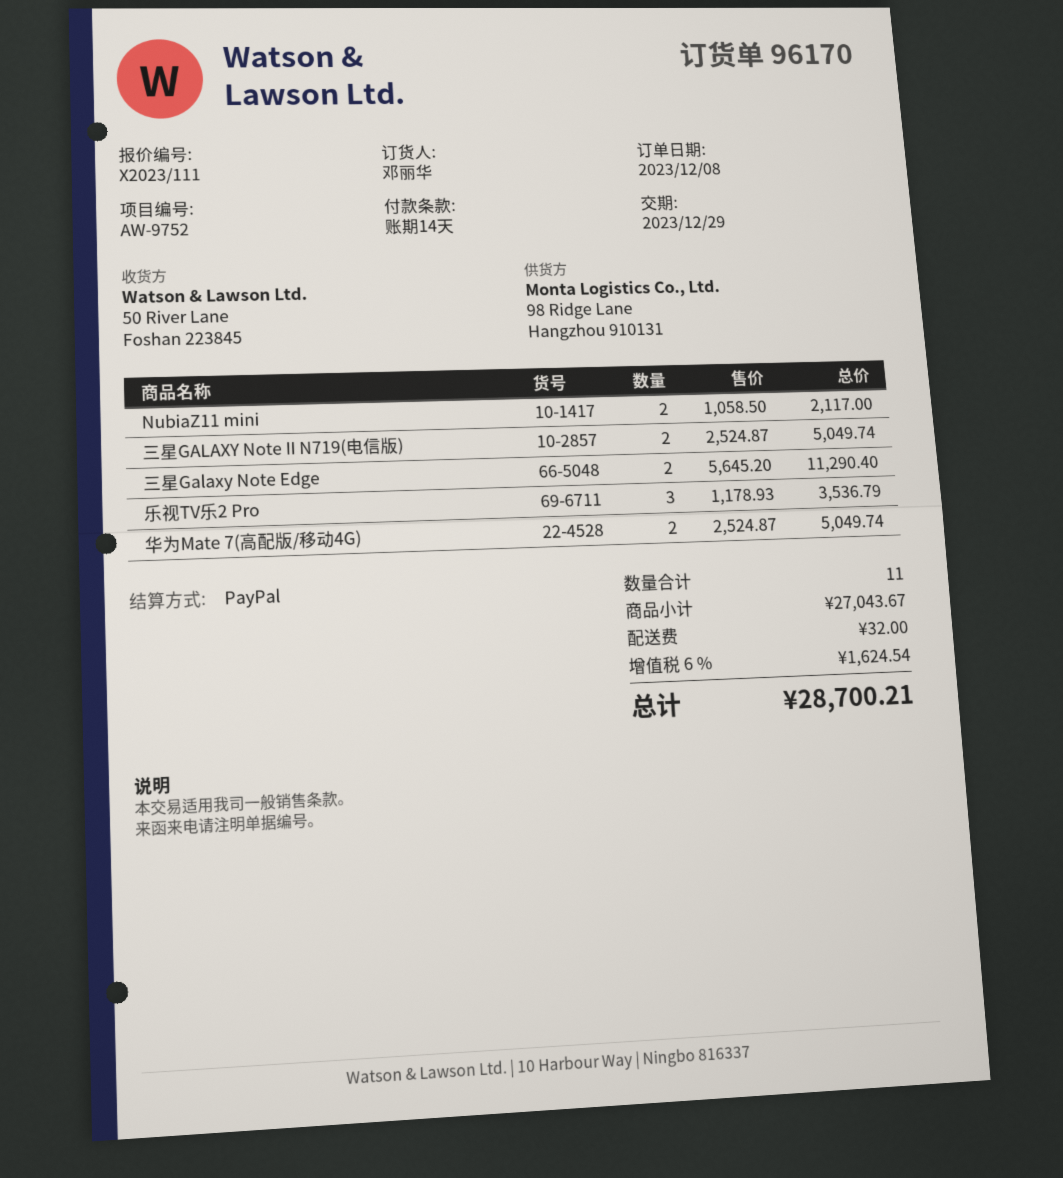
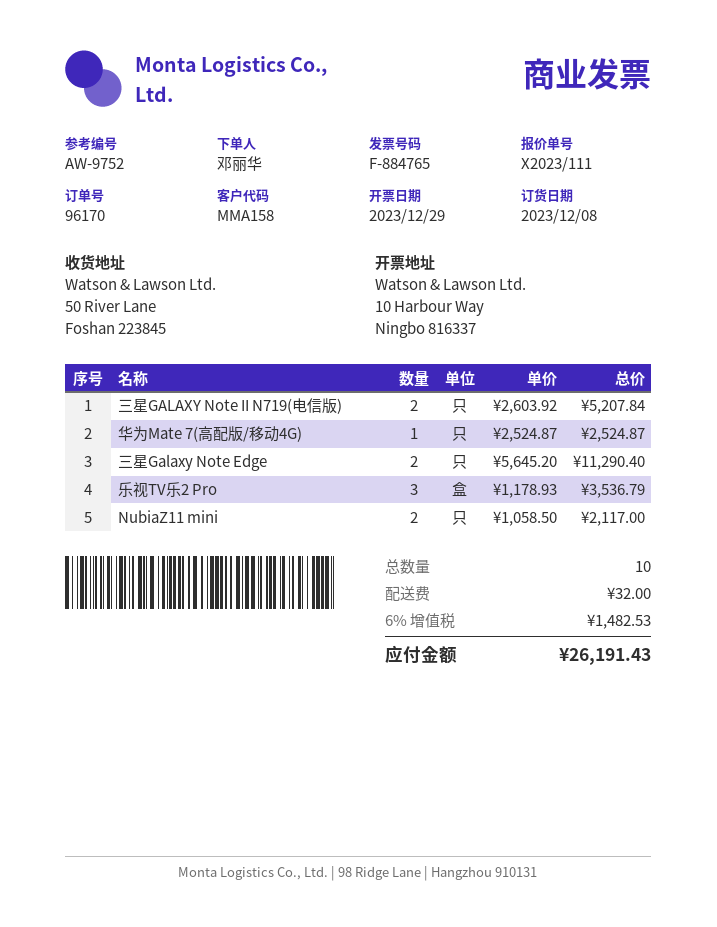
三星GALAXY Note II N719(电信版): 2 x 2524.87 = 5049.74 -> 2 x 2603.92 = 5207.84
华为Mate 7(高配版/移动4G): 2 x 2524.87 = 5049.74 -> 1 x 2524.87 = 2524.87
total quantity: 11 -> 10
tax: 6% = 1624.54 -> 6% = 1482.53
total: 28700.21 -> 26191.43

